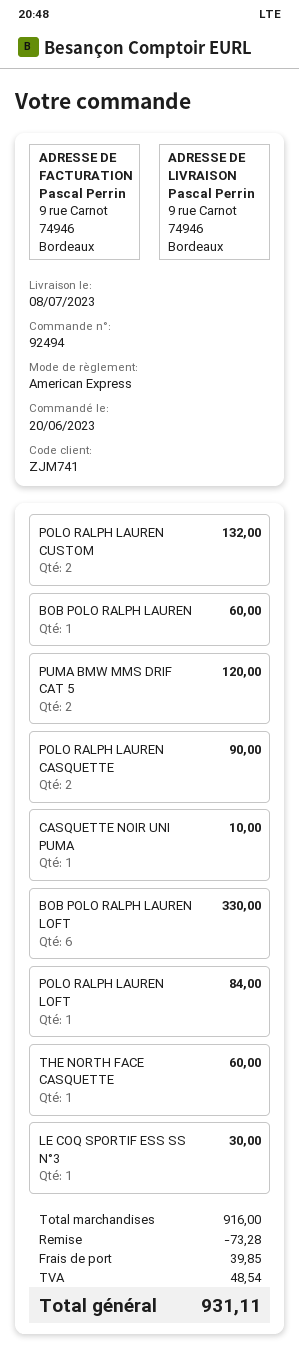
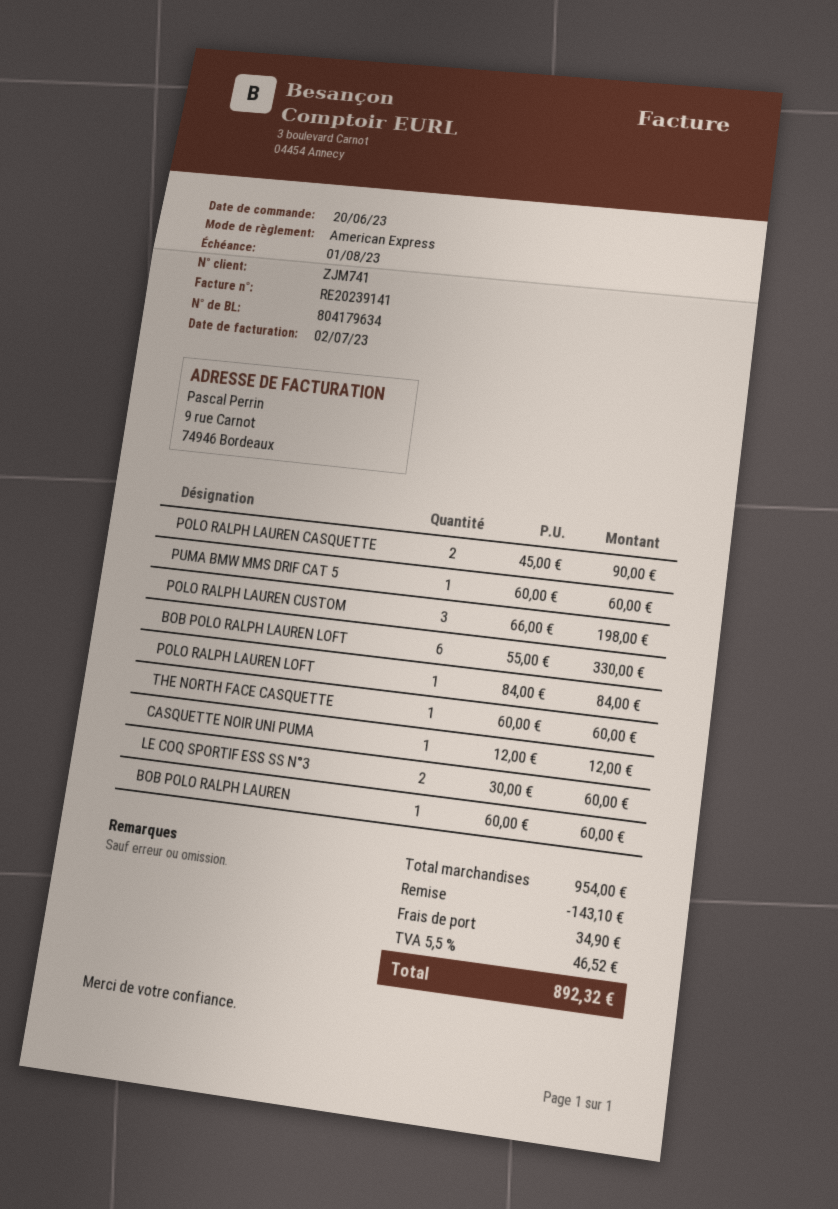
POLO RALPH LAUREN CUSTOM: 2 for 132.00 -> 3 for 198.00
PUMA BMW MMS DRIF CAT 5: 2 for 120.00 -> 1 for 60.00
CASQUETTE NOIR UNI PUMA: 1 for 10.00 -> 1 for 12.00
LE COQ SPORTIF ESS SS N°3: 1 for 30.00 -> 2 for 60.00
subtotal: 916.00 -> 954.00
discount: 73.28 -> 143.10
shipping: 39.85 -> 34.90
tax: 48.54 -> 46.52
total: 931.11 -> 892.32

